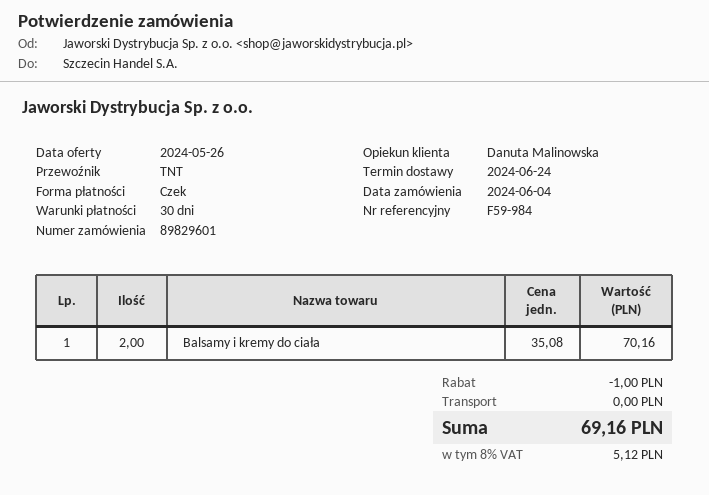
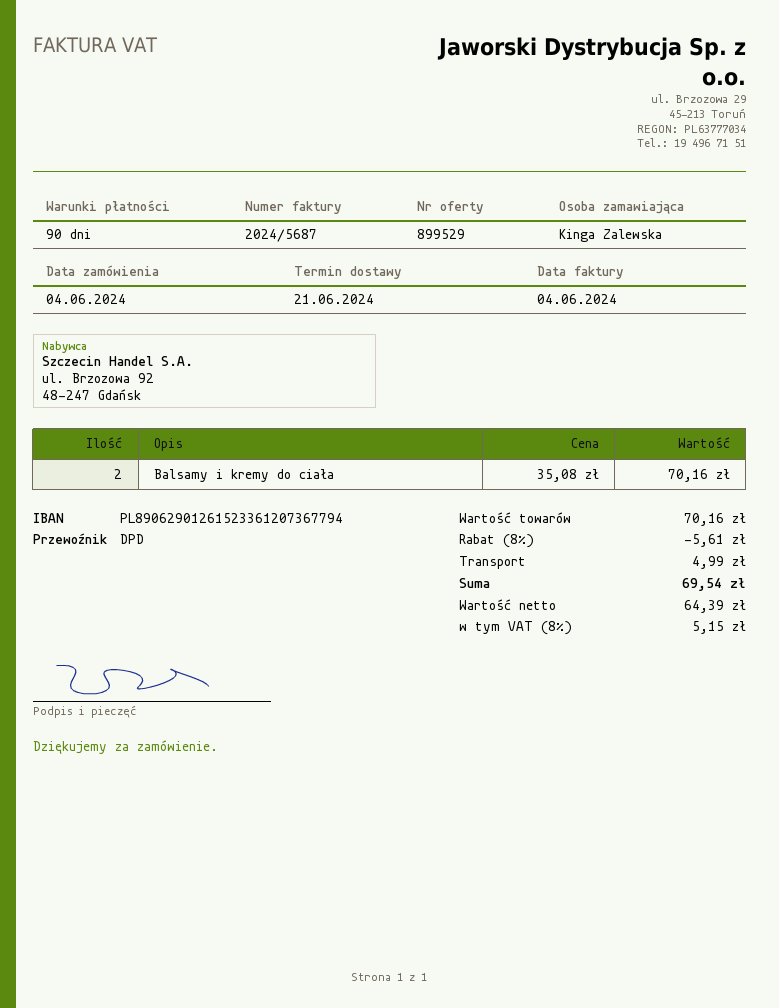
delivery date: 2024-06-24 -> 2024-06-21
payment terms: 30 days -> 90 days
shipping method: TNT -> DPD
discount: 1.00 -> 5.61
shipping: 0.00 -> 4.99
tax: 8% = 5.12 -> 8% = 5.15
total: 69.16 -> 69.54

